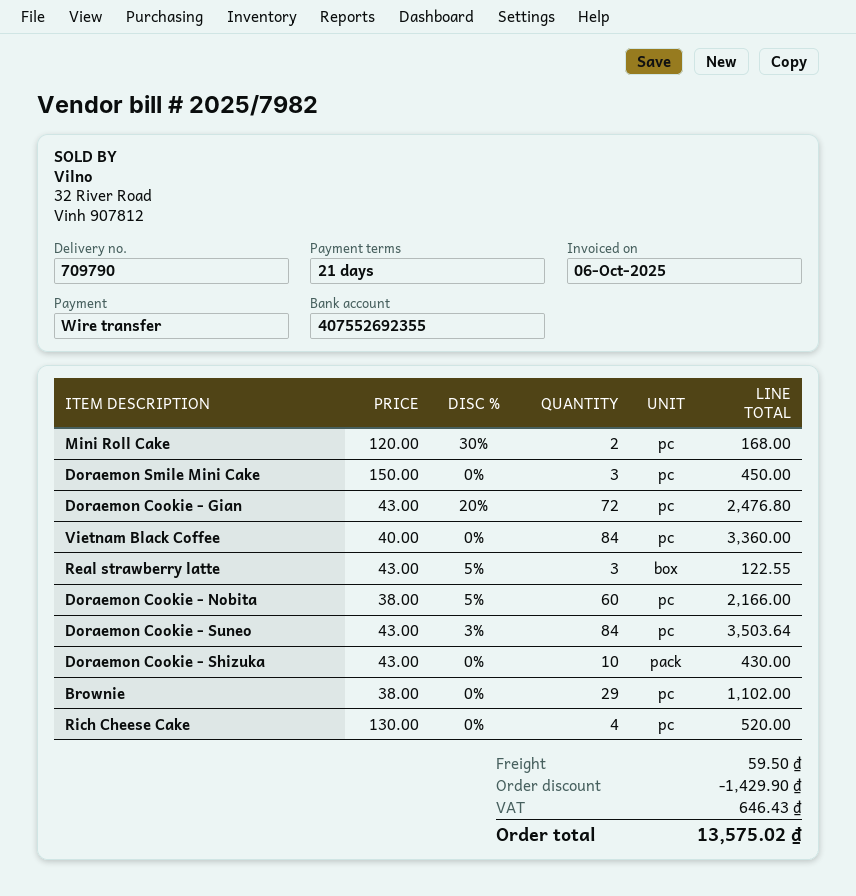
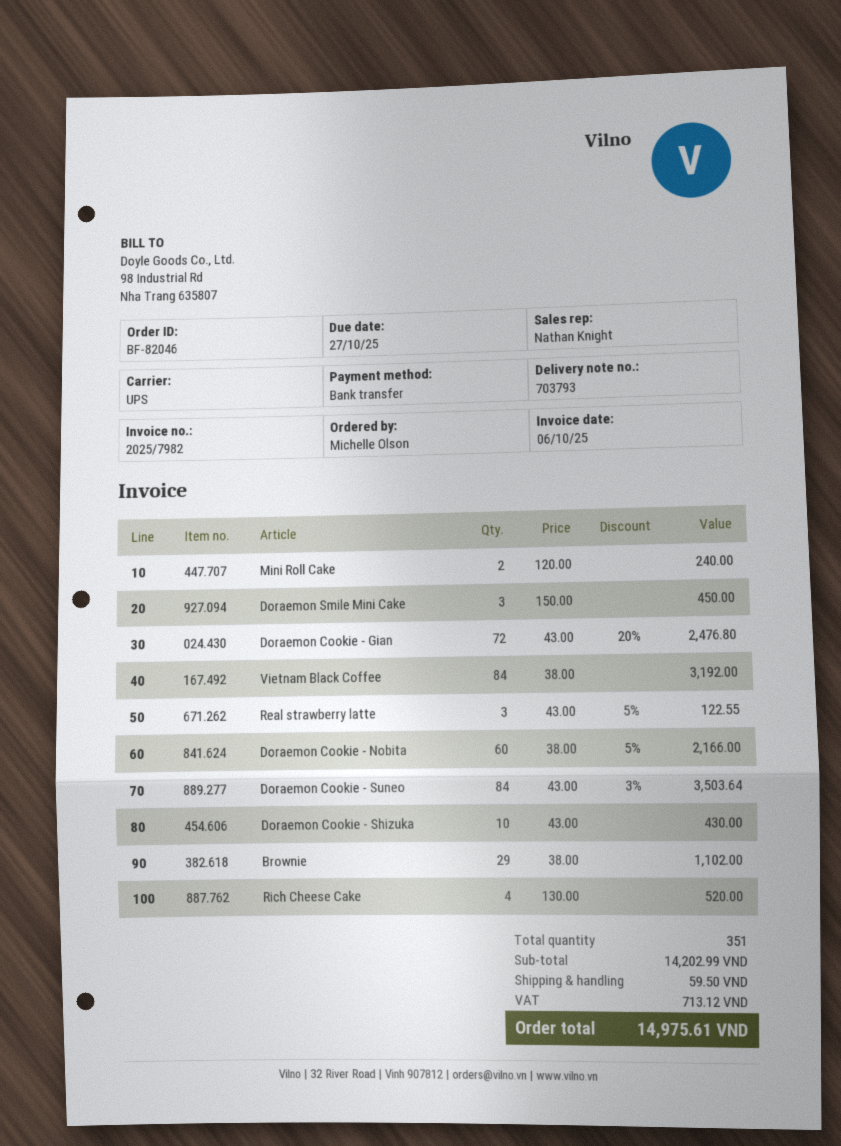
delivery note number: 709790 -> 703793
Mini Roll Cake: 2 x 120.00 - 30% = 168.00 -> 2 x 120.00 = 240.00
Vietnam Black Coffee: 84 x 40.00 = 3360.00 -> 84 x 38.00 = 3192.00
discount: 1429.90 -> none
tax: 646.43 -> 713.12
total: 13575.02 -> 14975.61

